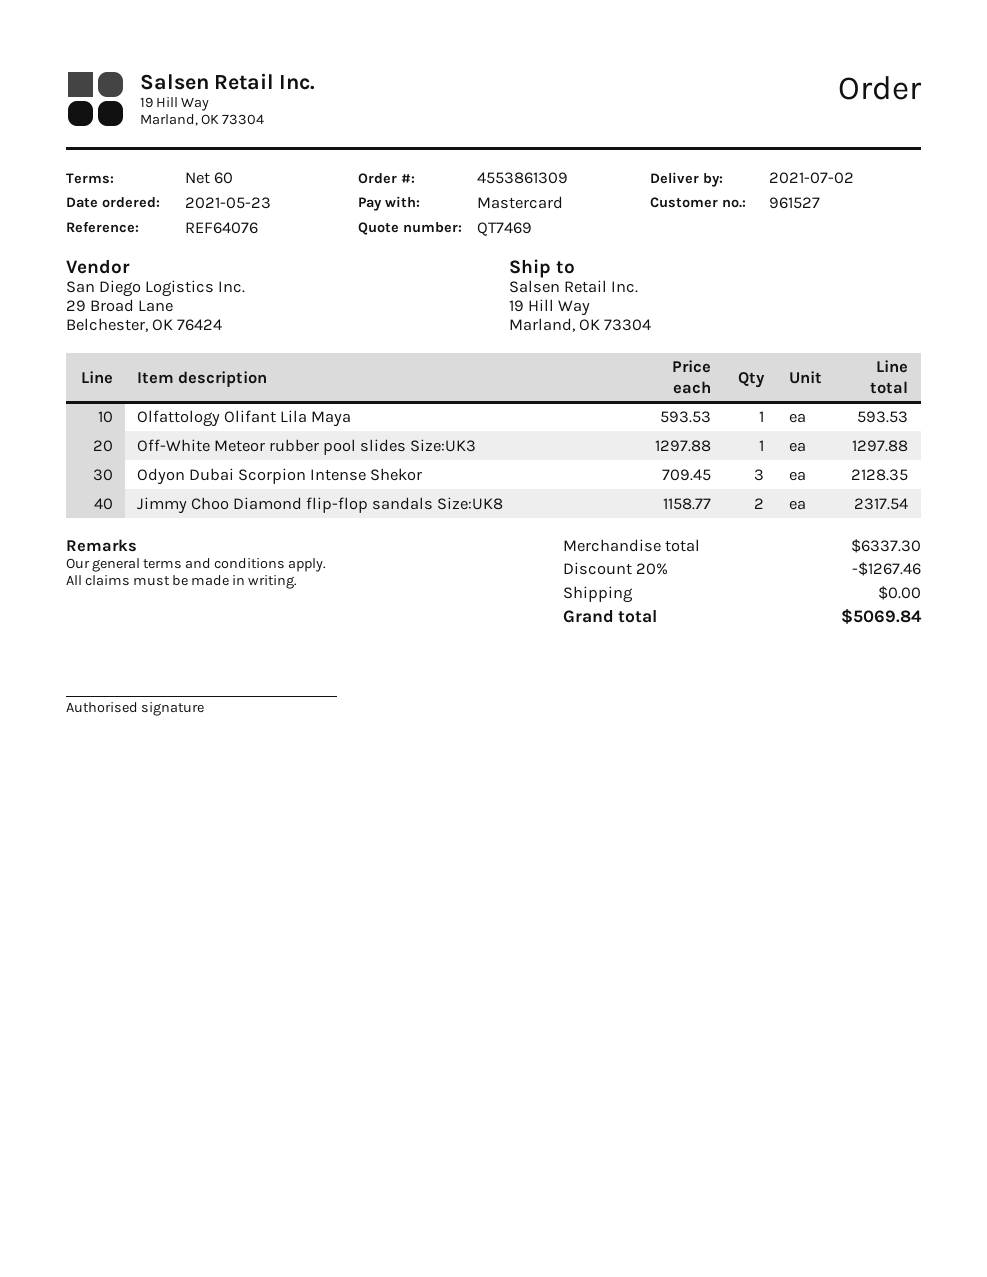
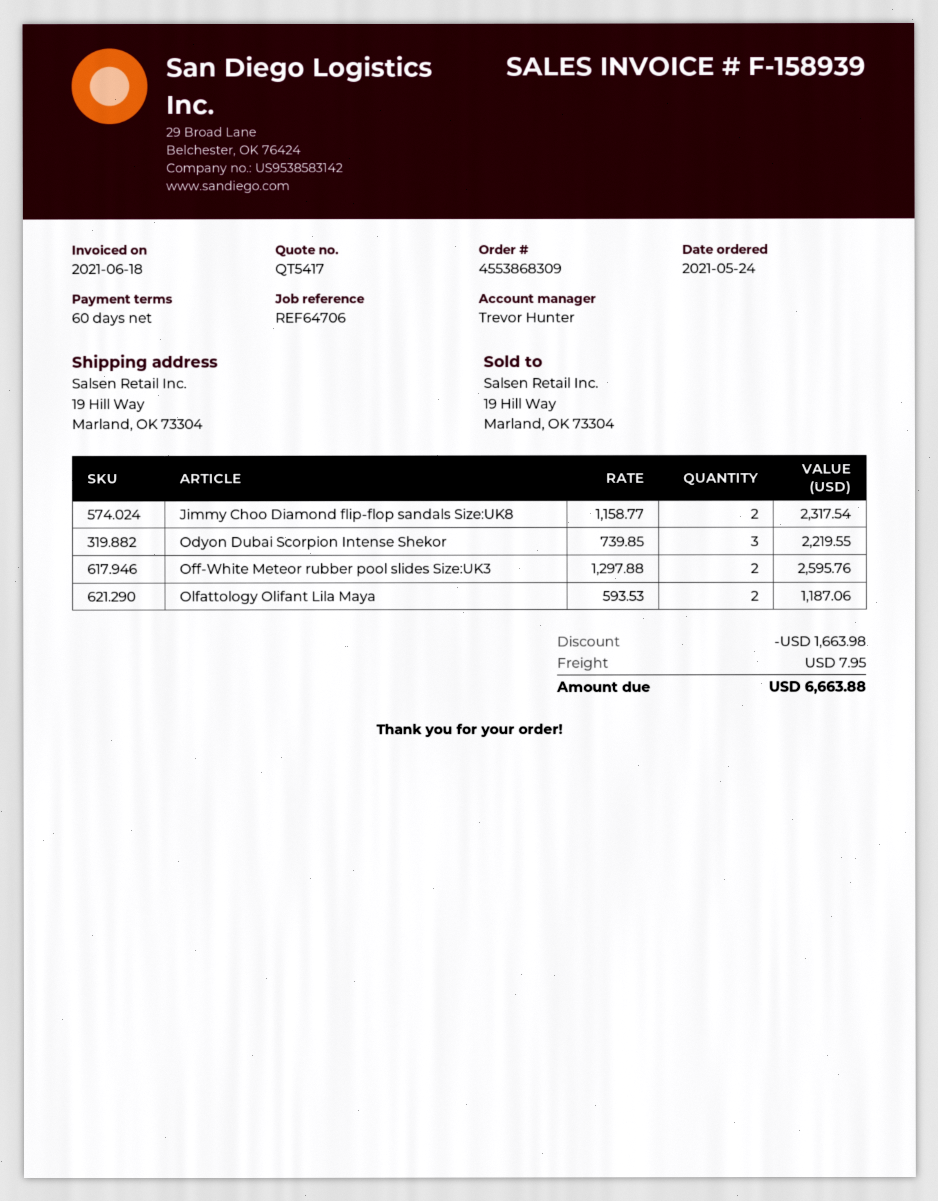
quote number: QT7469 -> QT5417
order number: 4553861309 -> 4553868309
order date: 2021-05-23 -> 2021-05-24
reference: REF64076 -> REF64706
Olfattology Olifant Lila Maya: 1 x 593.53 = 593.53 -> 2 x 593.53 = 1187.06
Off-White Meteor rubber pool slides Size:UK3: 1 x 1297.88 = 1297.88 -> 2 x 1297.88 = 2595.76
Odyon Dubai Scorpion Intense Shekor: 3 x 709.45 = 2128.35 -> 3 x 739.85 = 2219.55
discount: 1267.46 -> 1663.98
shipping: 0.00 -> 7.95
total: 5069.84 -> 6663.88

